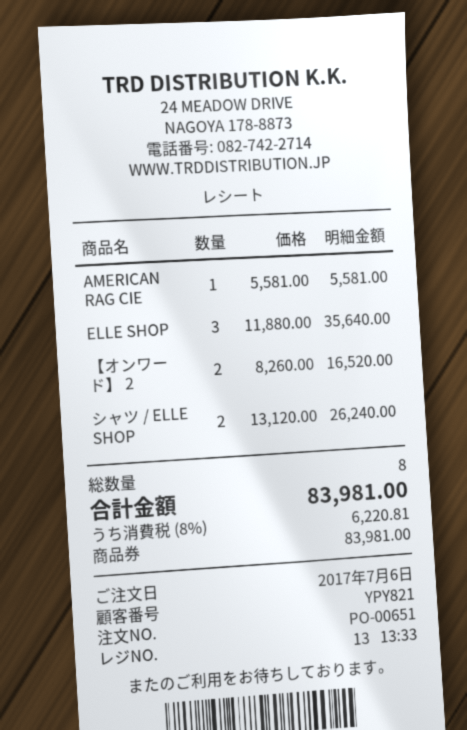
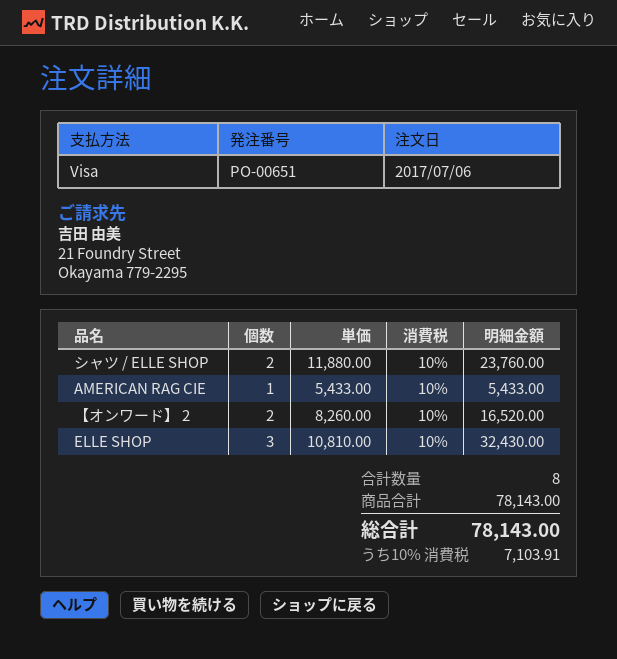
payment method: gift card -> Visa
AMERICAN RAG CIE: 1 x 5581.00 = 5581.00 -> 1 x 5433.00 = 5433.00
ELLE SHOP: 3 x 11880.00 = 35640.00 -> 3 x 10810.00 = 32430.00
シャツ / ELLE SHOP: 2 x 13120.00 = 26240.00 -> 2 x 11880.00 = 23760.00
tax: 8% = 6220.81 -> 10% = 7103.91
total: 83981.00 -> 78143.00

